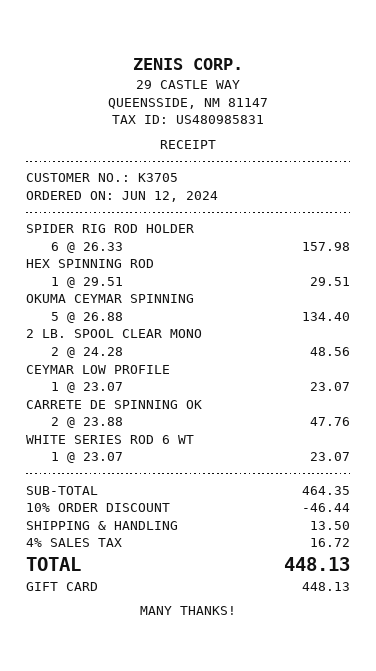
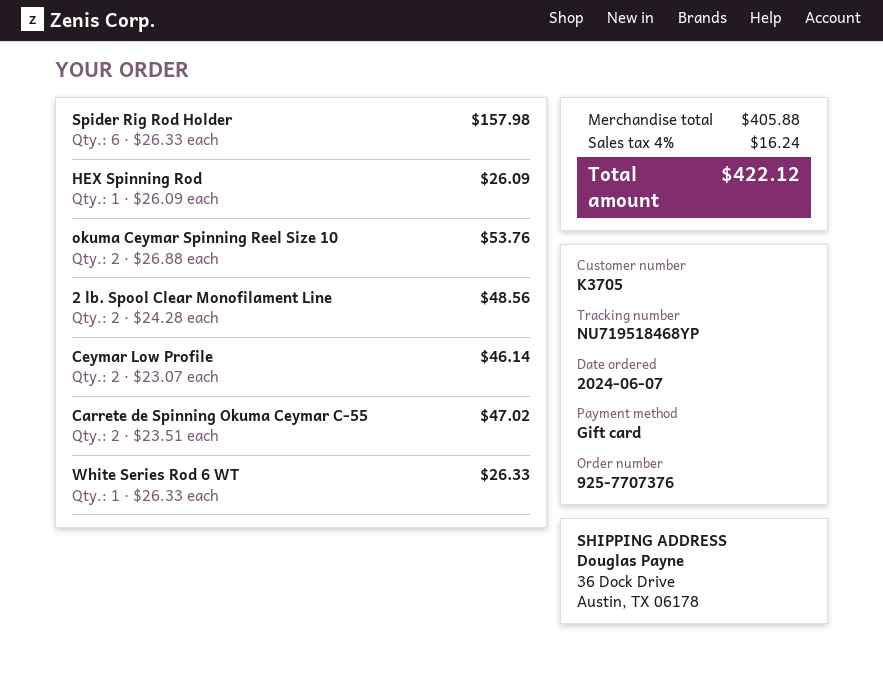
order date: 2024-06-12 -> 2024-06-07
HEX SPINNING ROD: 1 x 29.51 = 29.51 -> 1 x 26.09 = 26.09
OKUMA CEYMAR SPINNING: 5 x 26.88 = 134.40 -> 2 x 26.88 = 53.76
CEYMAR LOW PROFILE: 1 x 23.07 = 23.07 -> 2 x 23.07 = 46.14
CARRETE DE SPINNING OK: 2 x 23.88 = 47.76 -> 2 x 23.51 = 47.02
WHITE SERIES ROD 6 WT: 1 x 23.07 = 23.07 -> 1 x 26.33 = 26.33
subtotal: 464.35 -> 405.88
discount: 10% = 46.44 -> none
shipping: 13.50 -> none
tax: 4% = 16.72 -> 4% = 16.24
total: 448.13 -> 422.12

